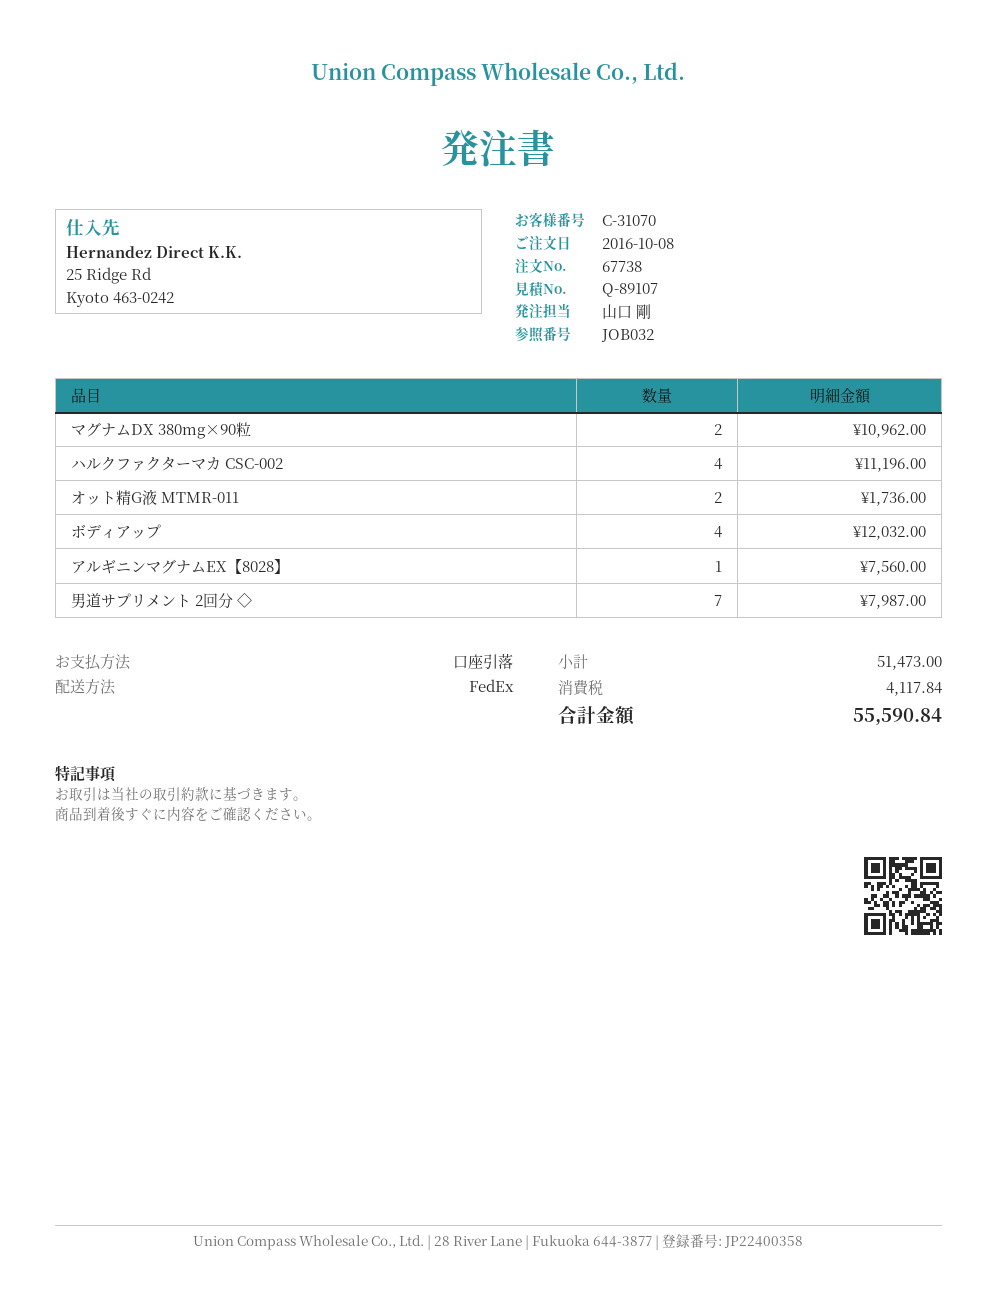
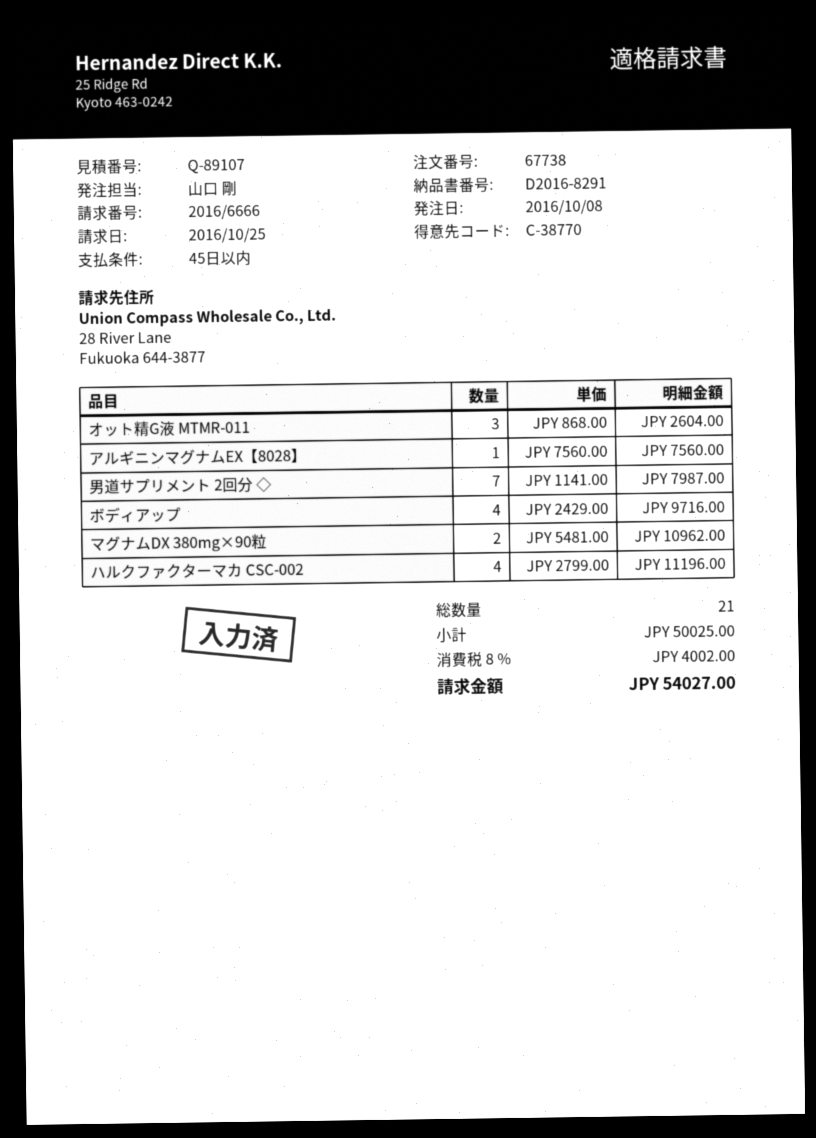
customer number: C-31070 -> C-38770
オット精G液 MTMR-011: 2 for 1736.00 -> 3 for 2604.00
ボディアップ: 4 for 12032.00 -> 4 for 9716.00
subtotal: 51473.00 -> 50025.00
tax: 4117.84 -> 4002.00
total: 55590.84 -> 54027.00

